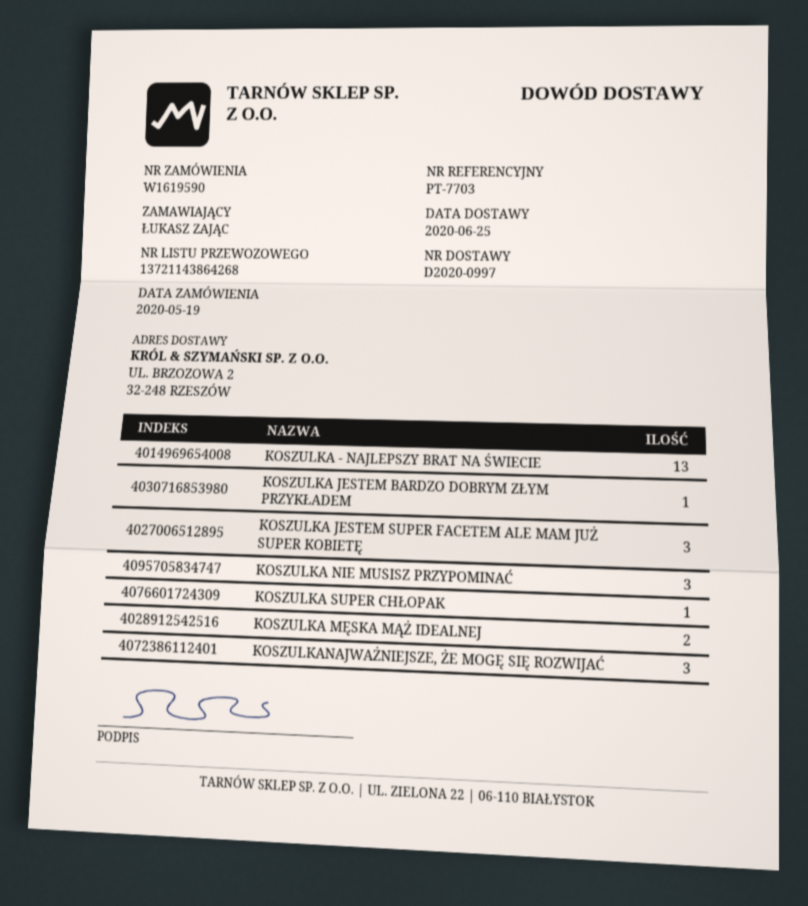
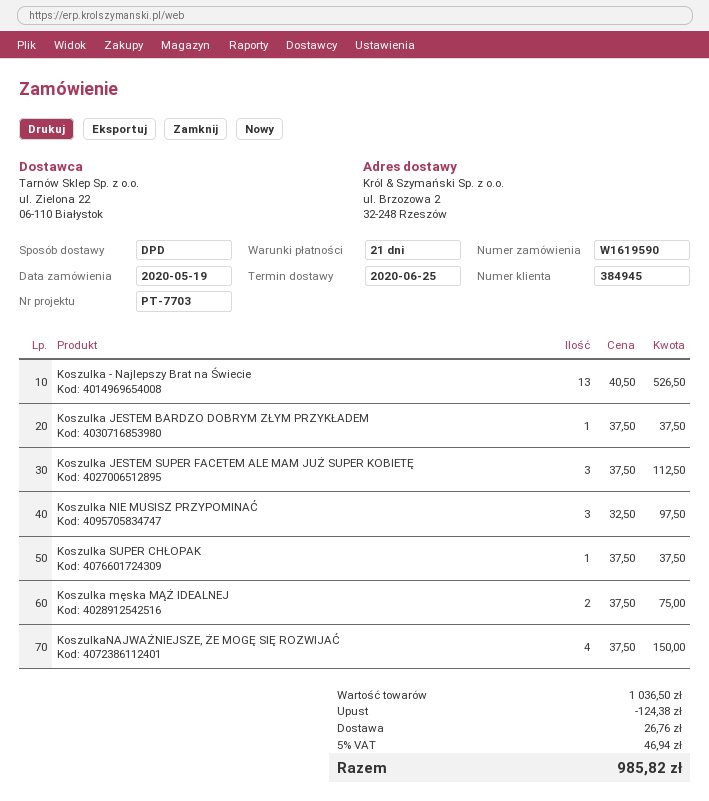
KOSZULKANAJWAŻNIEJSZE, ŻE MOGĘ SIĘ ROZWIJAĆ: 3 -> 4

